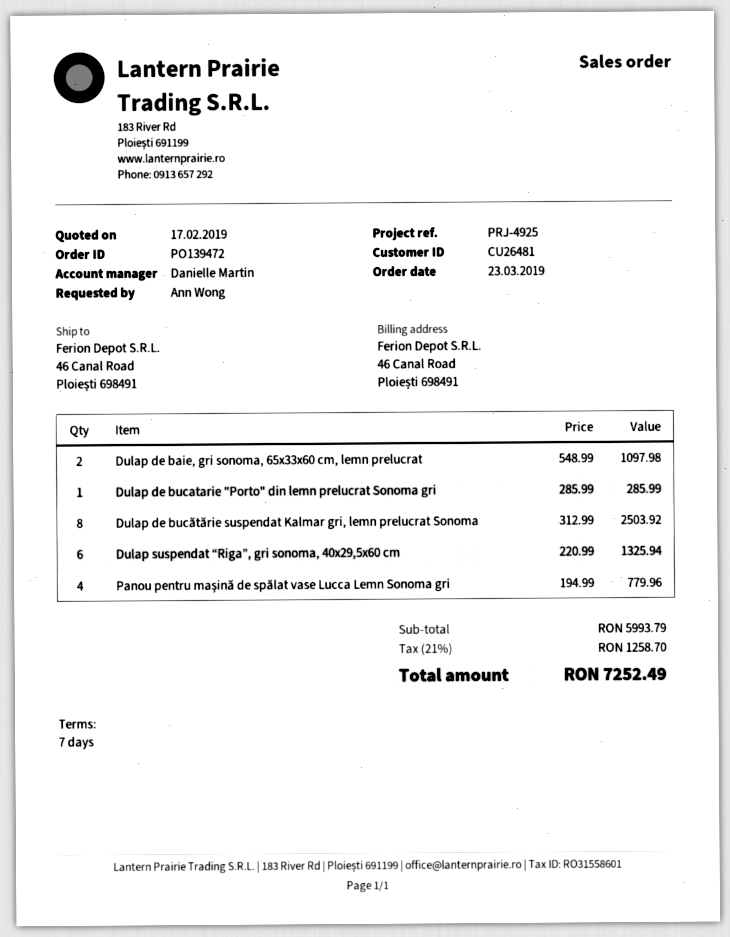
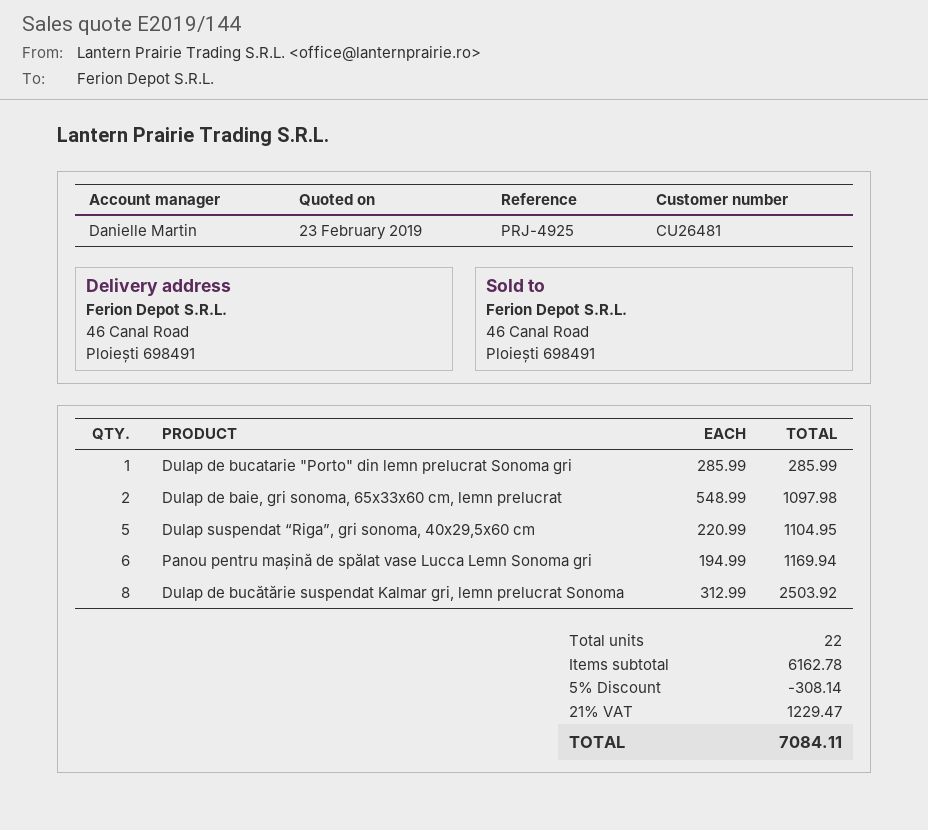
quote date: 2019-02-17 -> 2019-02-23
Dulap suspendat “Riga”, gri sonoma, 40x29,5x60 cm: 6 x 220.99 = 1325.94 -> 5 x 220.99 = 1104.95
Panou pentru mașină de spălat vase Lucca Lemn Sonoma gri: 4 x 194.99 = 779.96 -> 6 x 194.99 = 1169.94
subtotal: 5993.79 -> 6162.78
discount: none -> 5% = 308.14
tax: 21% = 1258.70 -> 21% = 1229.47
total: 7252.49 -> 7084.11

